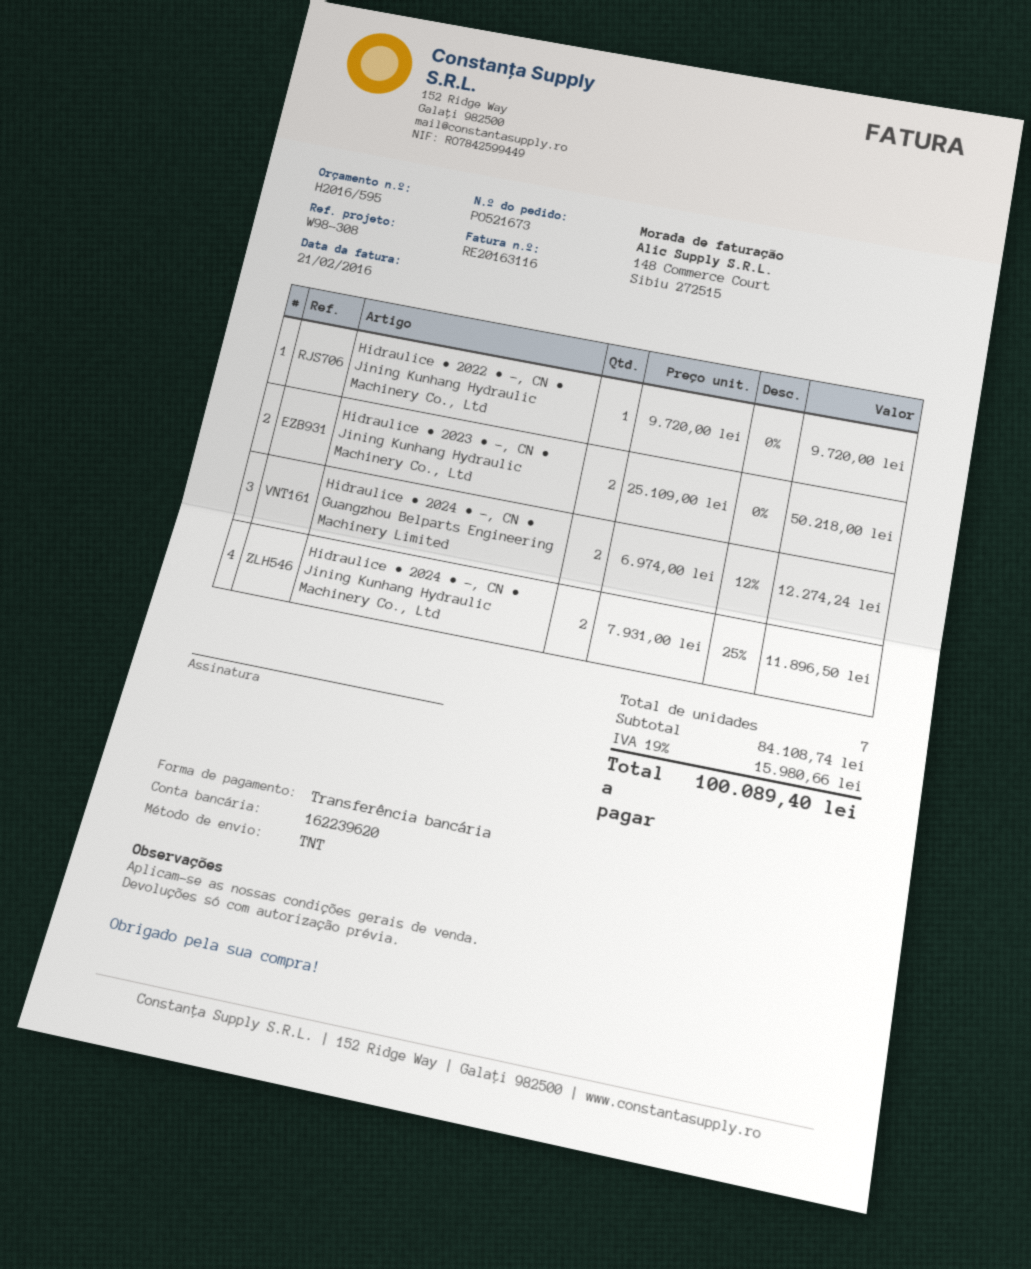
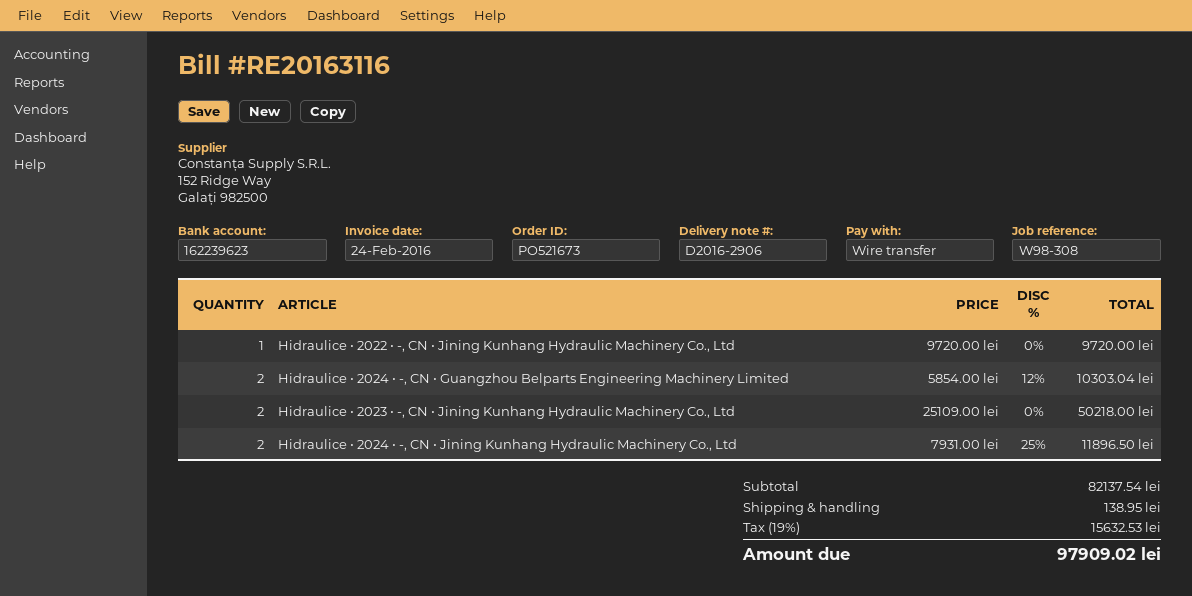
invoice date: 2016-02-21 -> 2016-02-24
bank account: 162239620 -> 162239623
Hidraulice • 2024 • -, CN • Guangzhou Belparts Engineering Machinery Limited: 2 x 6974.00 - 12% = 12274.24 -> 2 x 5854.00 - 12% = 10303.04
subtotal: 84108.74 -> 82137.54
shipping: none -> 138.95
tax: 19% = 15980.66 -> 19% = 15632.53
total: 100089.40 -> 97909.02

